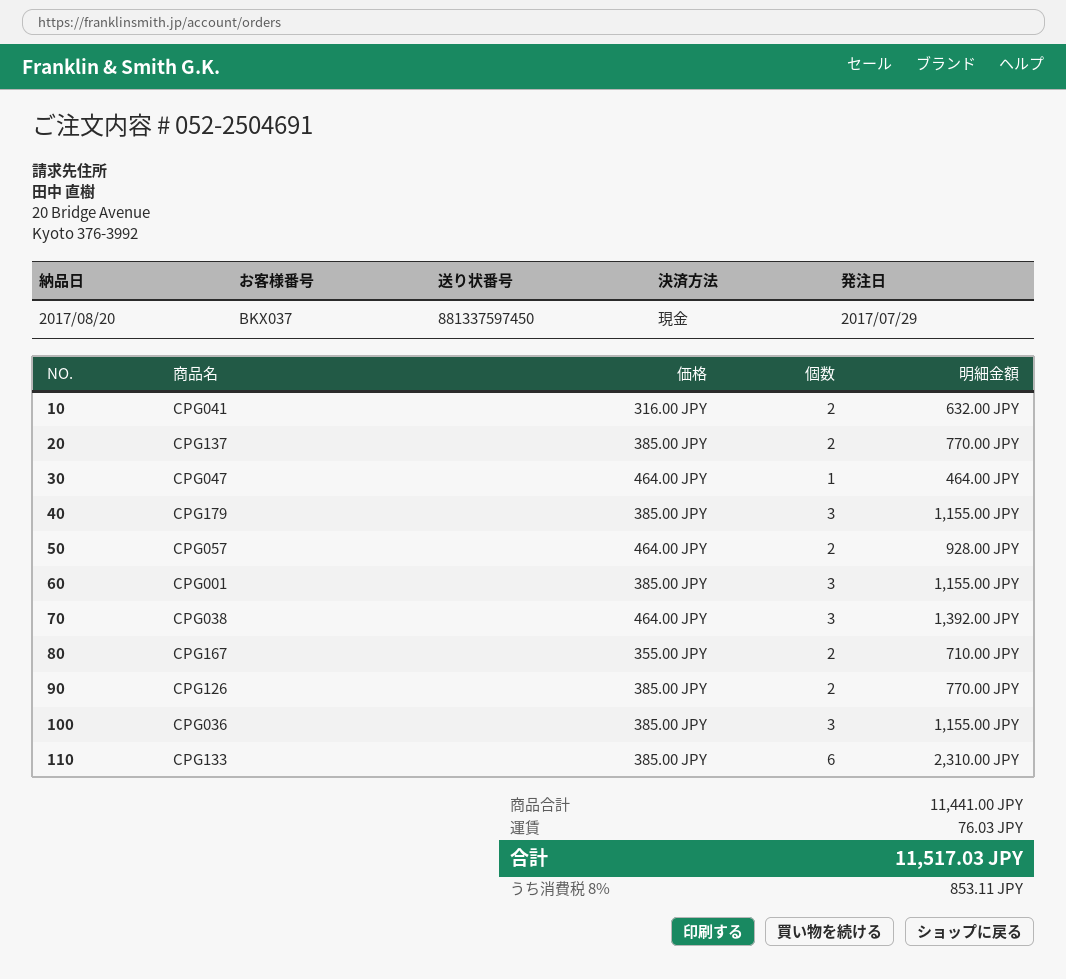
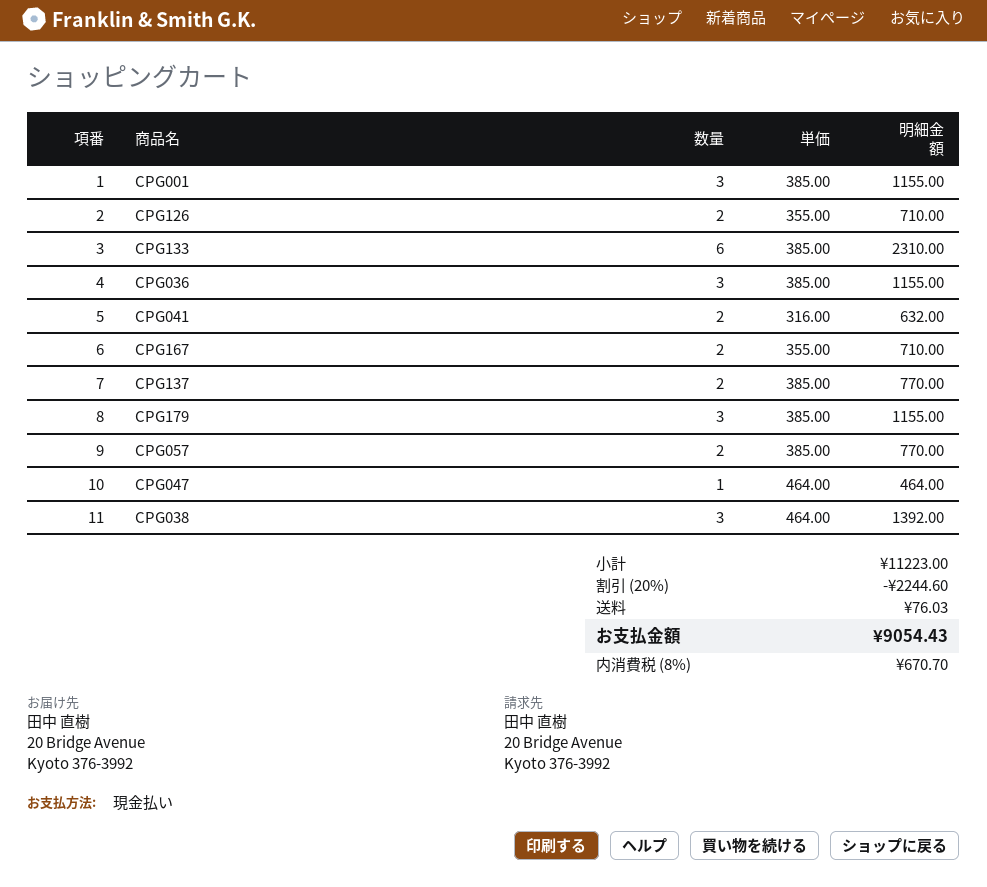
CPG057: 2 x 464.00 = 928.00 -> 2 x 385.00 = 770.00
CPG126: 2 x 385.00 = 770.00 -> 2 x 355.00 = 710.00
subtotal: 11441.00 -> 11223.00
discount: none -> 20% = 2244.60
tax: 8% = 853.11 -> 8% = 670.70
total: 11517.03 -> 9054.43

